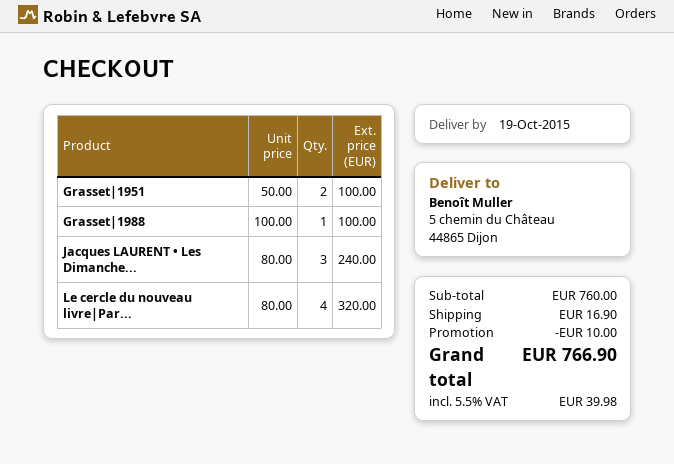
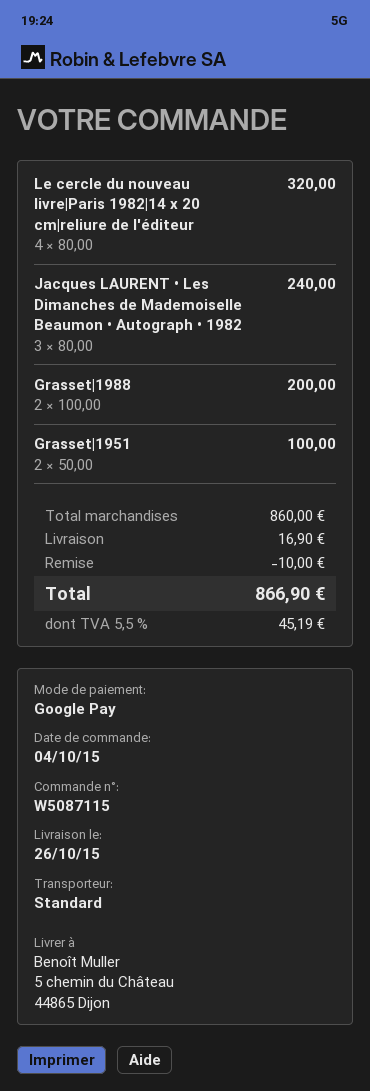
delivery date: 2015-10-19 -> 2015-10-26
Grasset|1988: 1 x 100.00 = 100.00 -> 2 x 100.00 = 200.00
subtotal: 760.00 -> 860.00
tax: 5.5% = 39.98 -> 5.5% = 45.19
total: 766.90 -> 866.90

